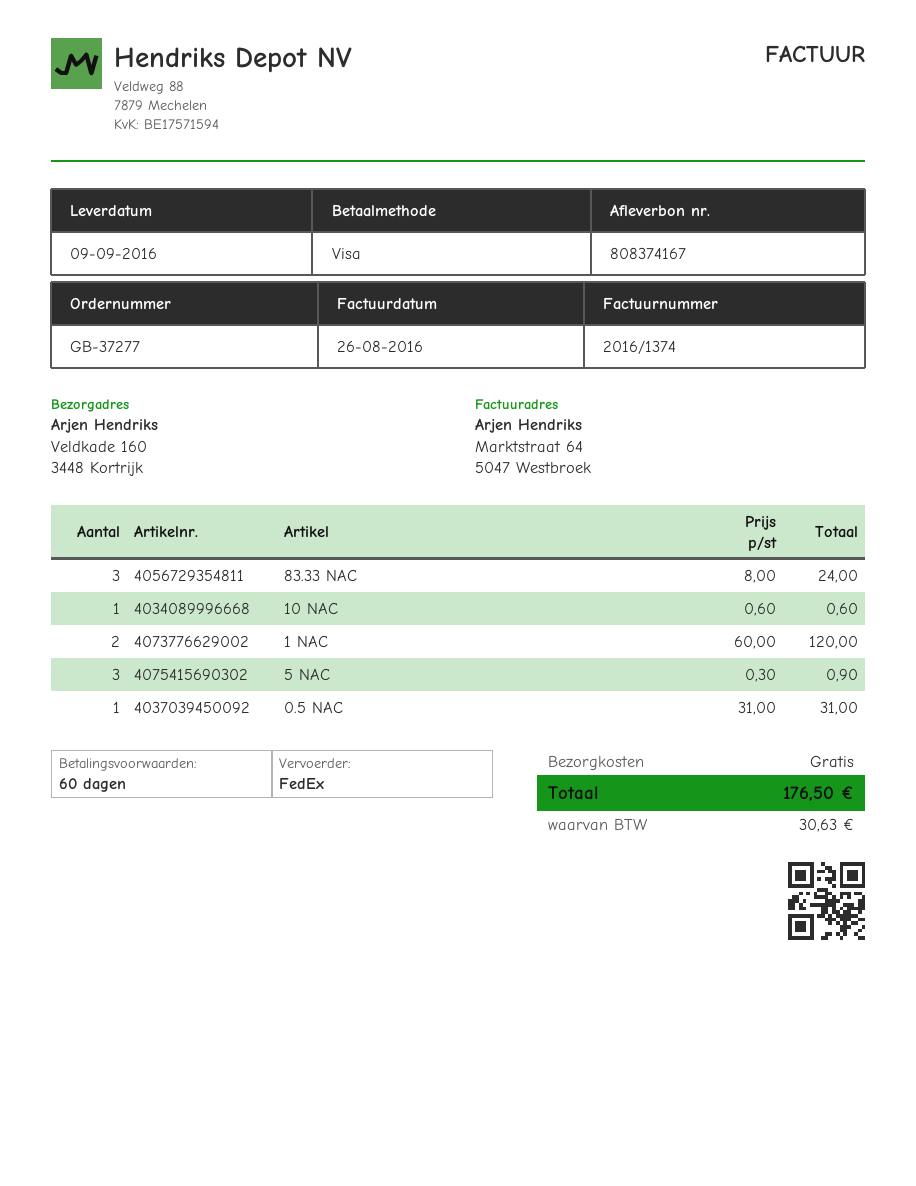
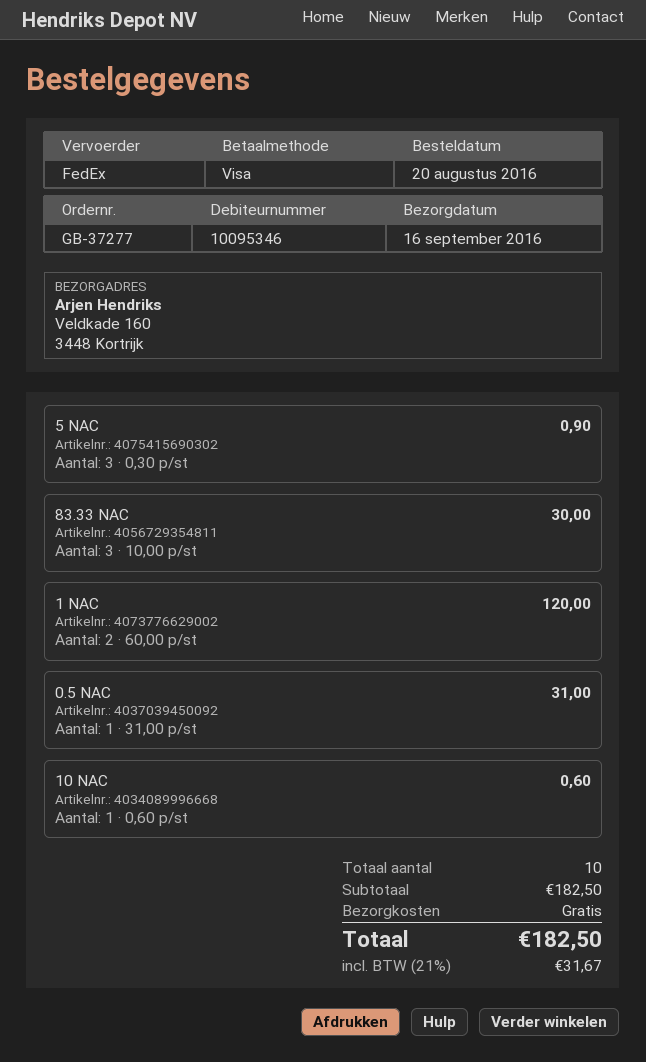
delivery date: 2016-09-09 -> 2016-09-16
83.33 NAC: 3 x 8.00 = 24.00 -> 3 x 10.00 = 30.00
tax: 30.63 -> 31.67
total: 176.50 -> 182.50

